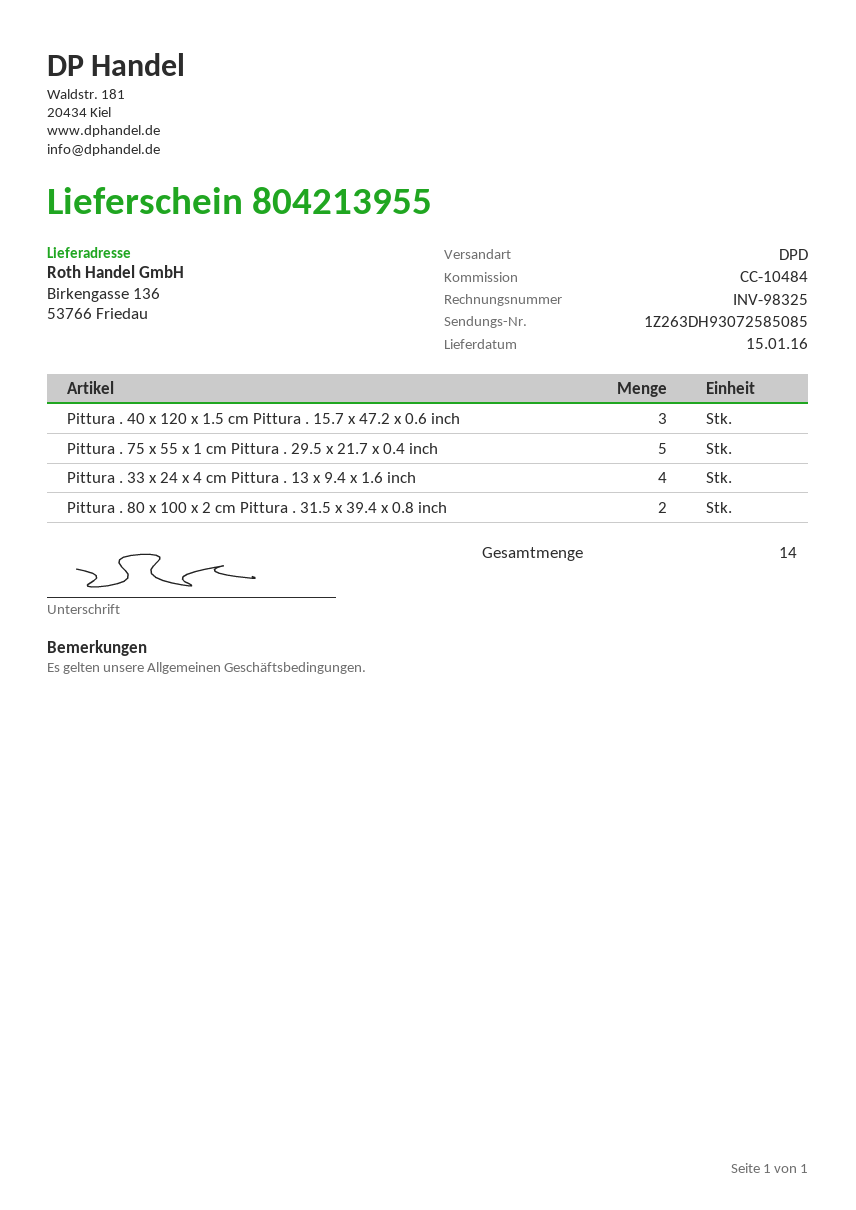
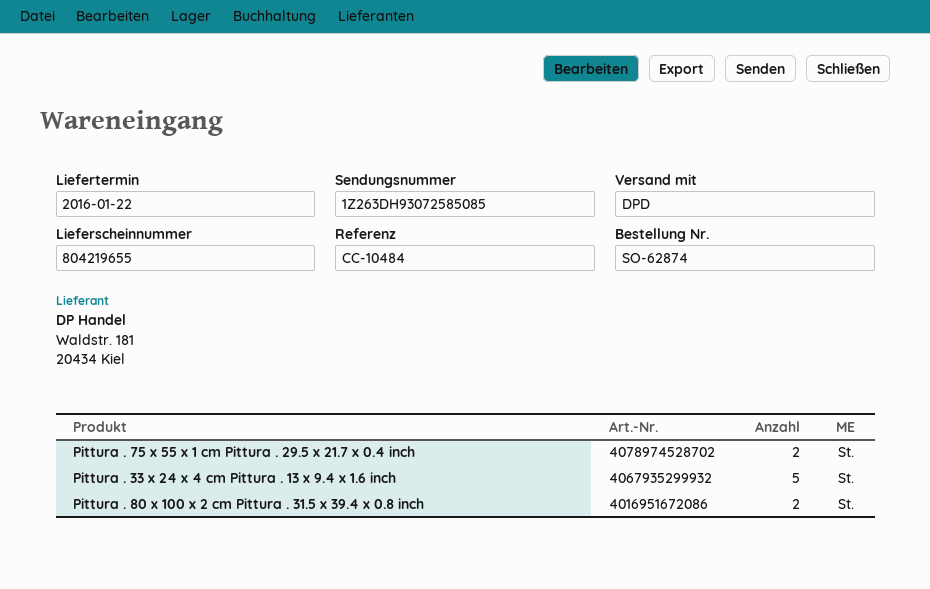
delivery note number: 804213955 -> 804219655
delivery date: 2016-01-15 -> 2016-01-22
Pittura . 40 x 120 x 1.5 cm Pittura . 15.7 x 47.2 x 0.6 inch: 3 -> none
Pittura . 75 x 55 x 1 cm Pittura . 29.5 x 21.7 x 0.4 inch: 5 -> 2
Pittura . 33 x 24 x 4 cm Pittura . 13 x 9.4 x 1.6 inch: 4 -> 5

